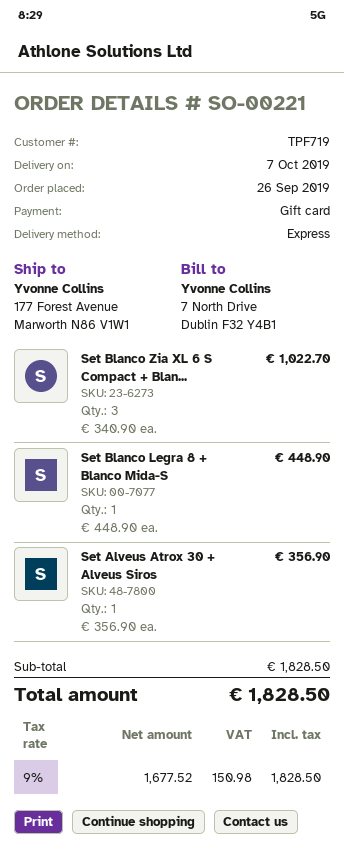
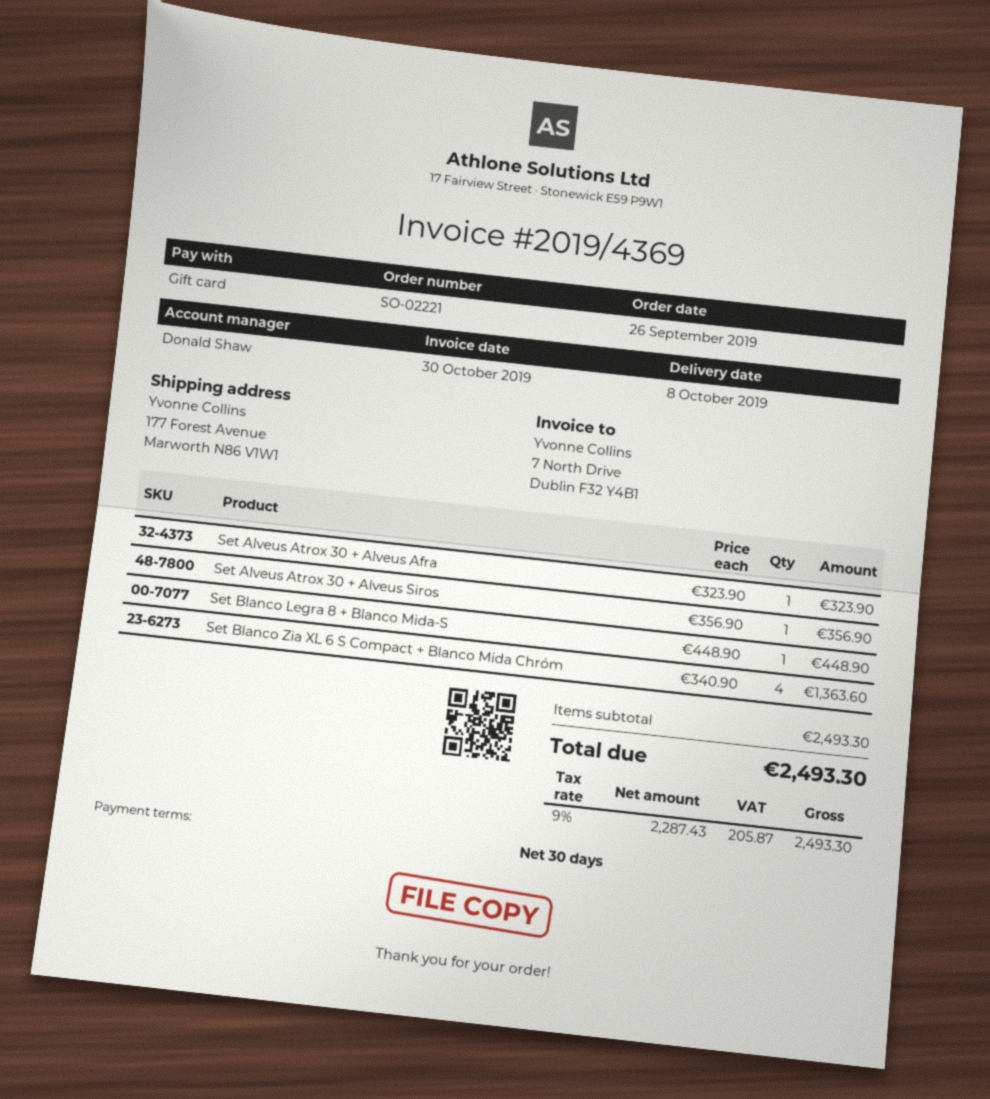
order number: SO-00221 -> SO-02221
delivery date: 2019-10-07 -> 2019-10-08
Set Blanco Zia XL 6 S Compact + Blan...: 3 x 340.90 = 1022.70 -> 4 x 340.90 = 1363.60
Set Alveus Atrox 30 + Alveus Afra: none -> 1 x 323.90 = 323.90
subtotal: 1828.50 -> 2493.30
net: 1677.52 -> 2287.43
tax: 9% = 150.98 -> 9% = 205.87
total: 1828.50 -> 2493.30

